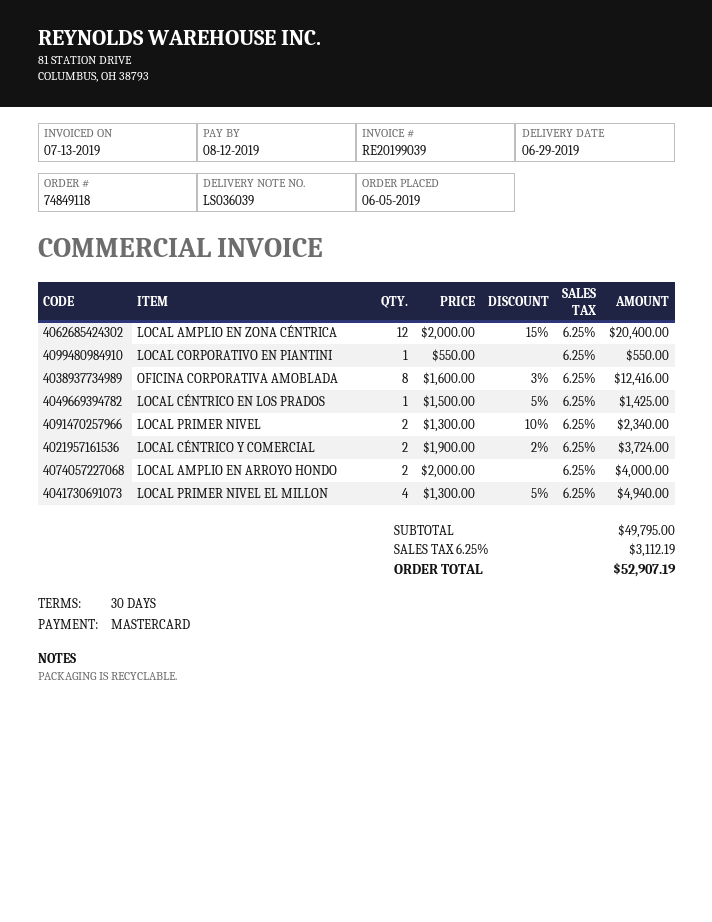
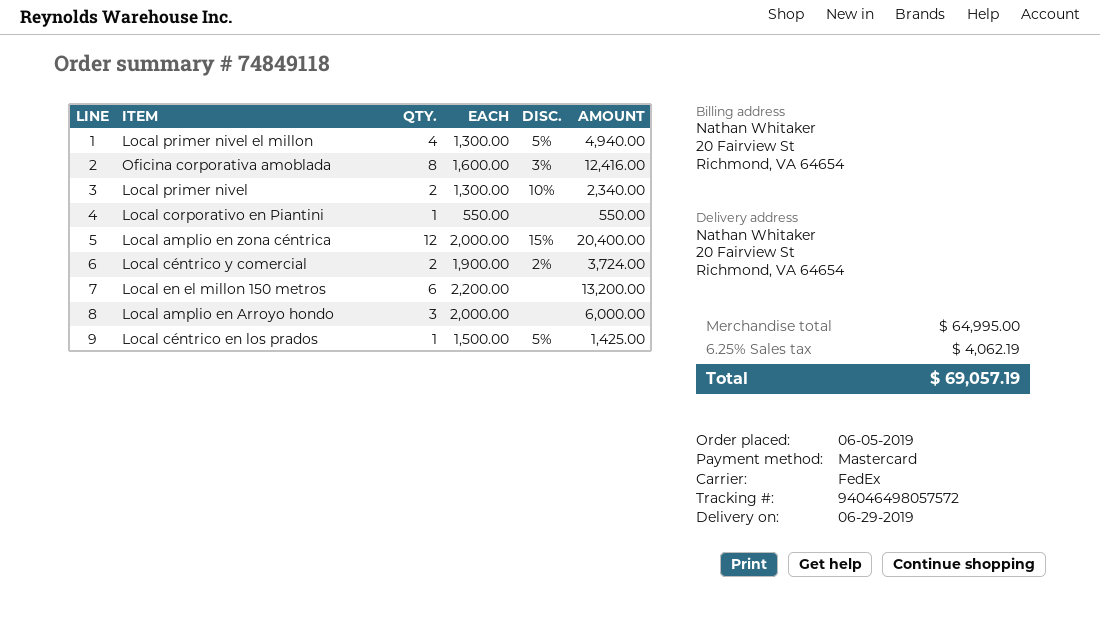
LOCAL AMPLIO EN ARROYO HONDO: 2 x 2000.00 = 4000.00 -> 3 x 2000.00 = 6000.00
Local en el millon 150 metros: none -> 6 x 2200.00 = 13200.00
subtotal: 49795.00 -> 64995.00
tax: 6.25% = 3112.19 -> 6.25% = 4062.19
total: 52907.19 -> 69057.19

